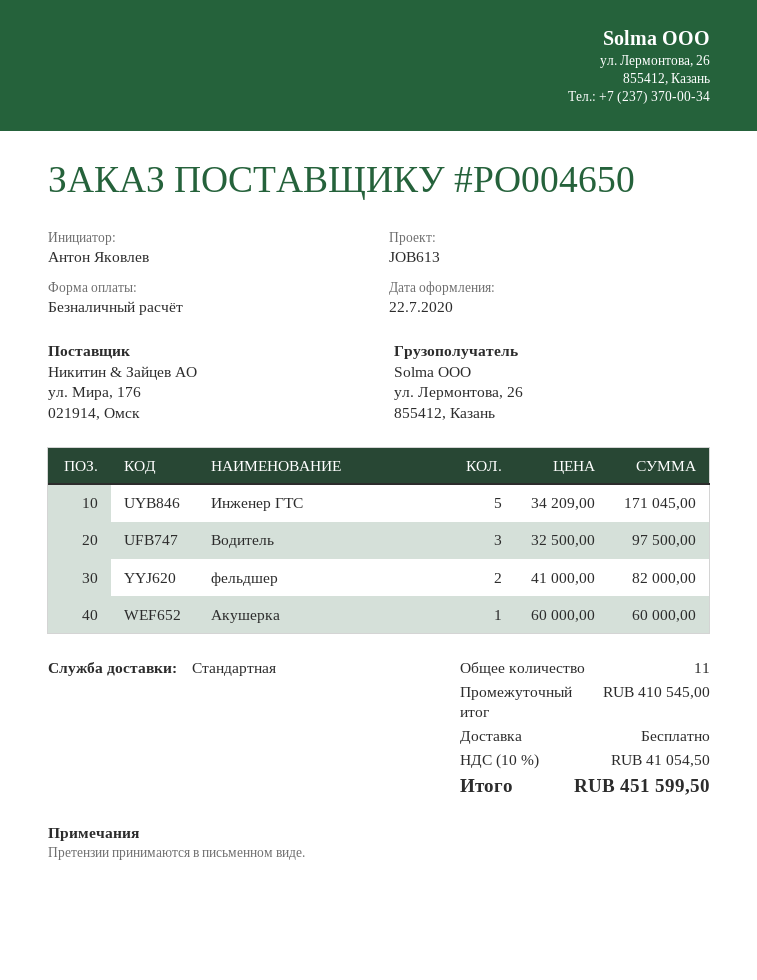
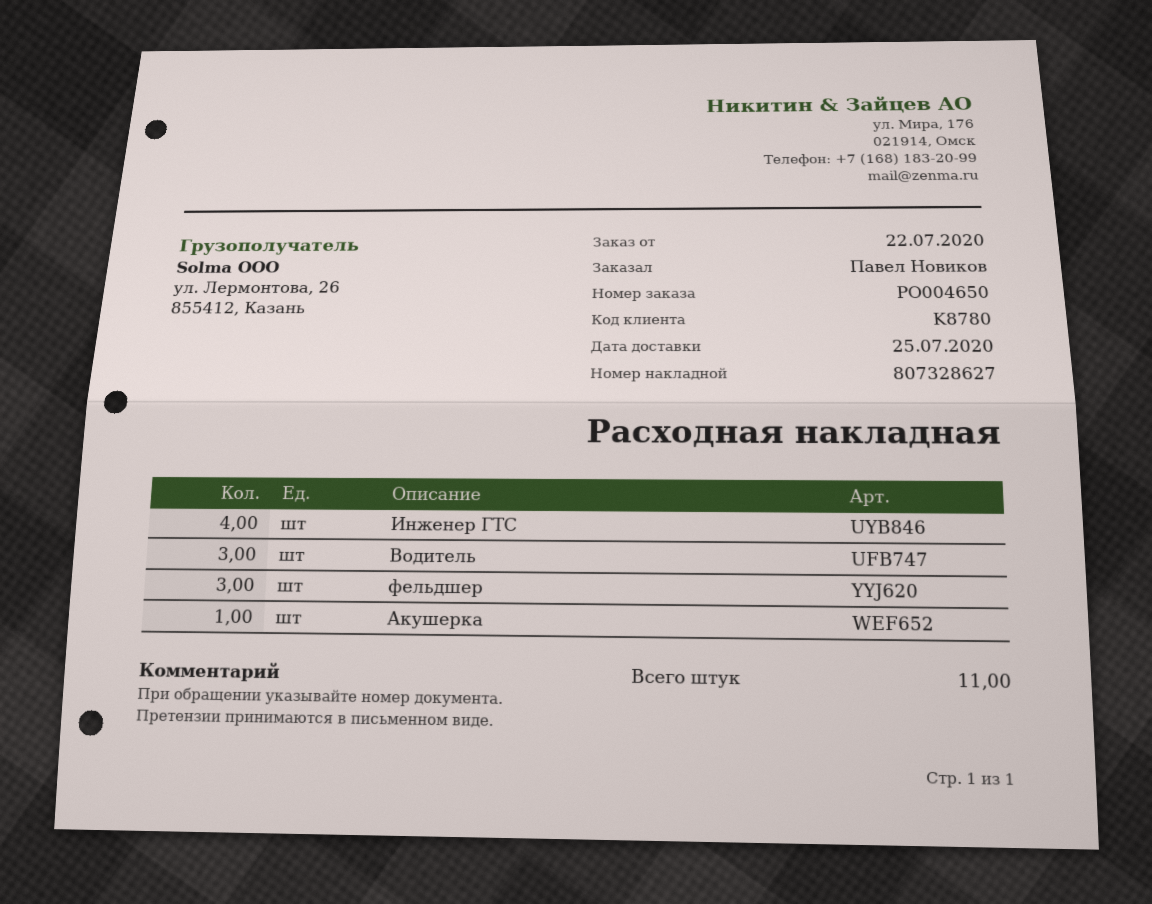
ordered by: Антон Яковлев -> Павел Новиков
Инженер ГТС: 5 -> 4
фельдшер: 2 -> 3

